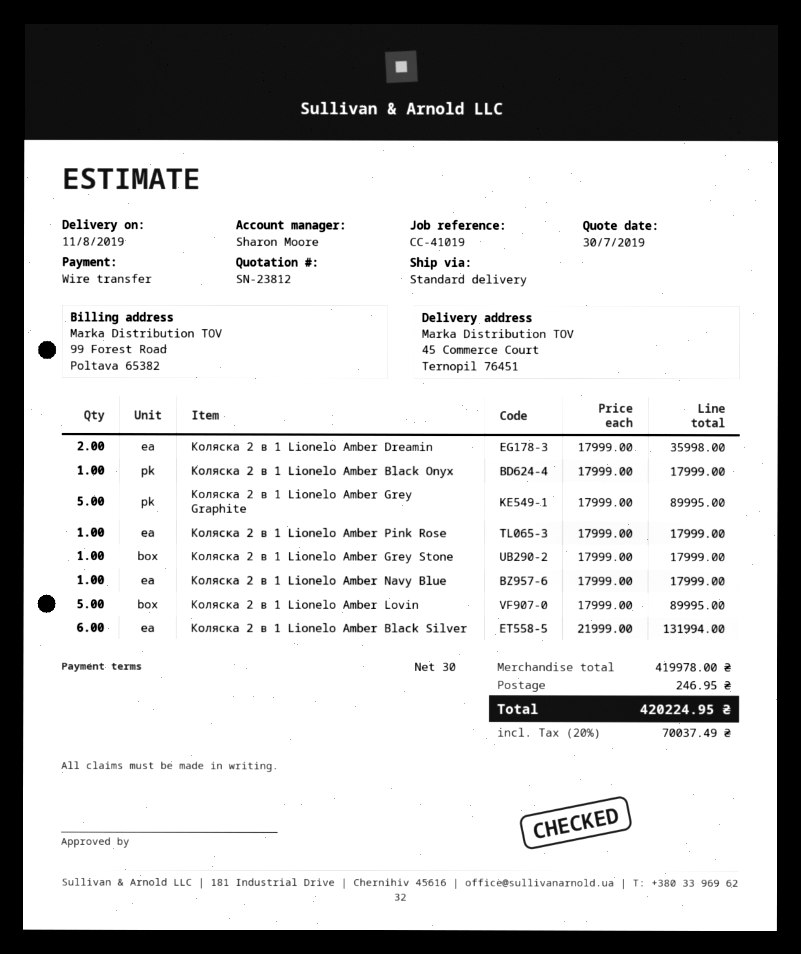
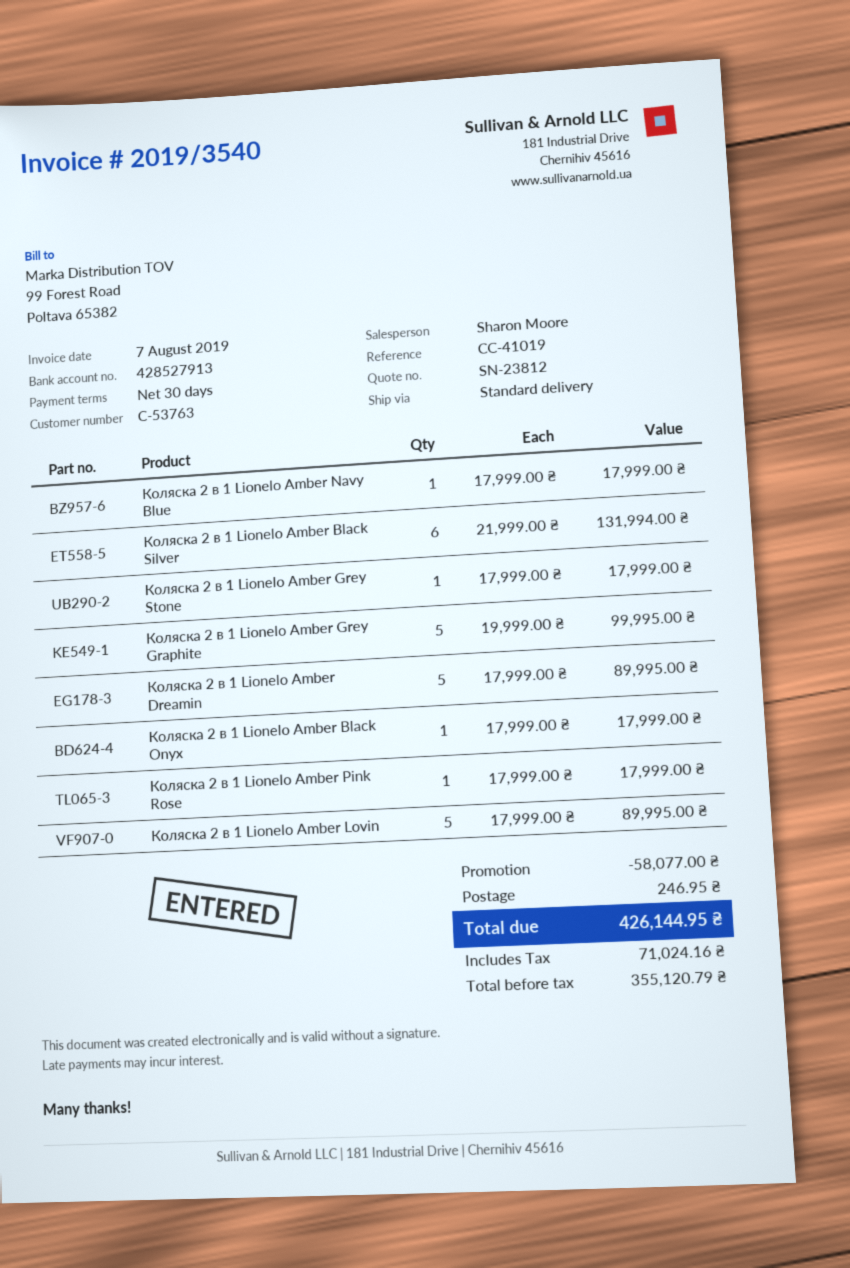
Коляска 2 в 1 Lionelo Amber Dreamin: 2 x 17999.00 = 35998.00 -> 5 x 17999.00 = 89995.00
Коляска 2 в 1 Lionelo Amber Grey Graphite: 5 x 17999.00 = 89995.00 -> 5 x 19999.00 = 99995.00
discount: none -> 58077.00
tax: 70037.49 -> 71024.16
total: 420224.95 -> 426144.95

